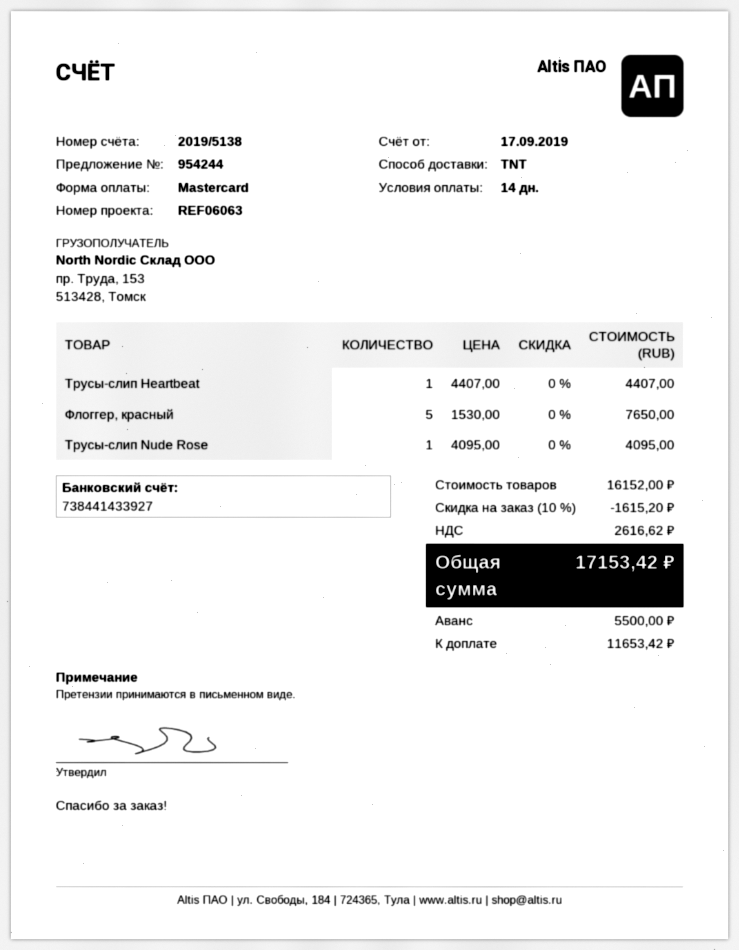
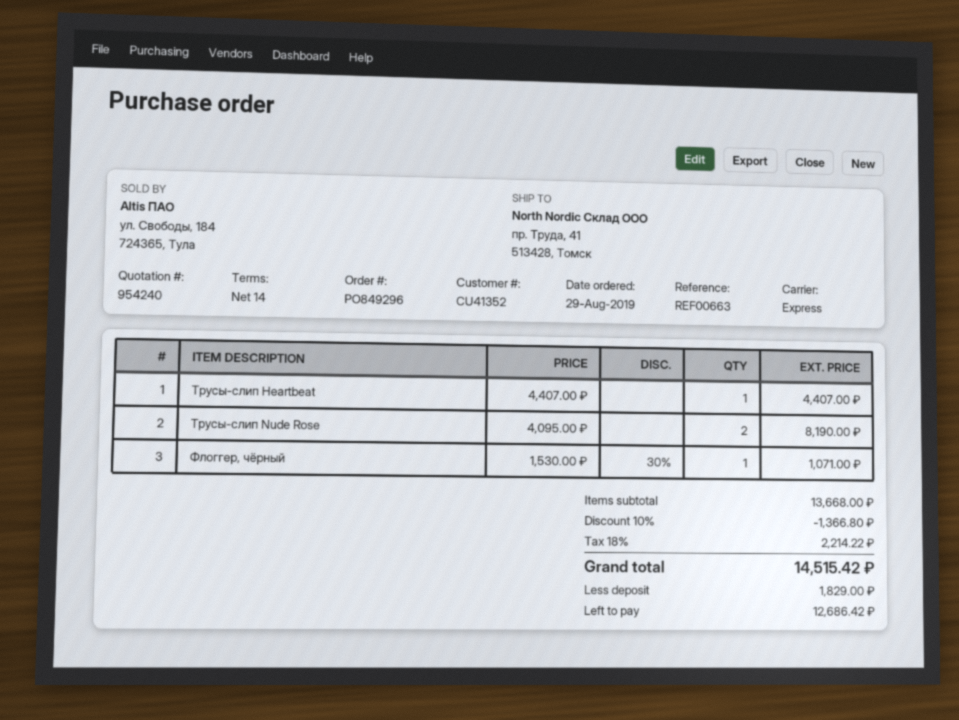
quote number: 954244 -> 954240
reference: REF06063 -> REF00663
shipping method: TNT -> express
ship to: пр. Труда, 153, 513428, Томск -> пр. Труда, 41, 513428, Томск
Флоггер, красный: 5 x 1530.00 = 7650.00 -> none
Трусы-слип Nude Rose: 1 x 4095.00 = 4095.00 -> 2 x 4095.00 = 8190.00
Флоггер, чёрный: none -> 1 x 1530.00 - 30% = 1071.00
subtotal: 16152.00 -> 13668.00
discount: 10% = 1615.20 -> 10% = 1366.80
tax: 2616.62 -> 2214.22
total: 17153.42 -> 14515.42
deposit: 5500.00 -> 1829.00
balance: 11653.42 -> 12686.42

